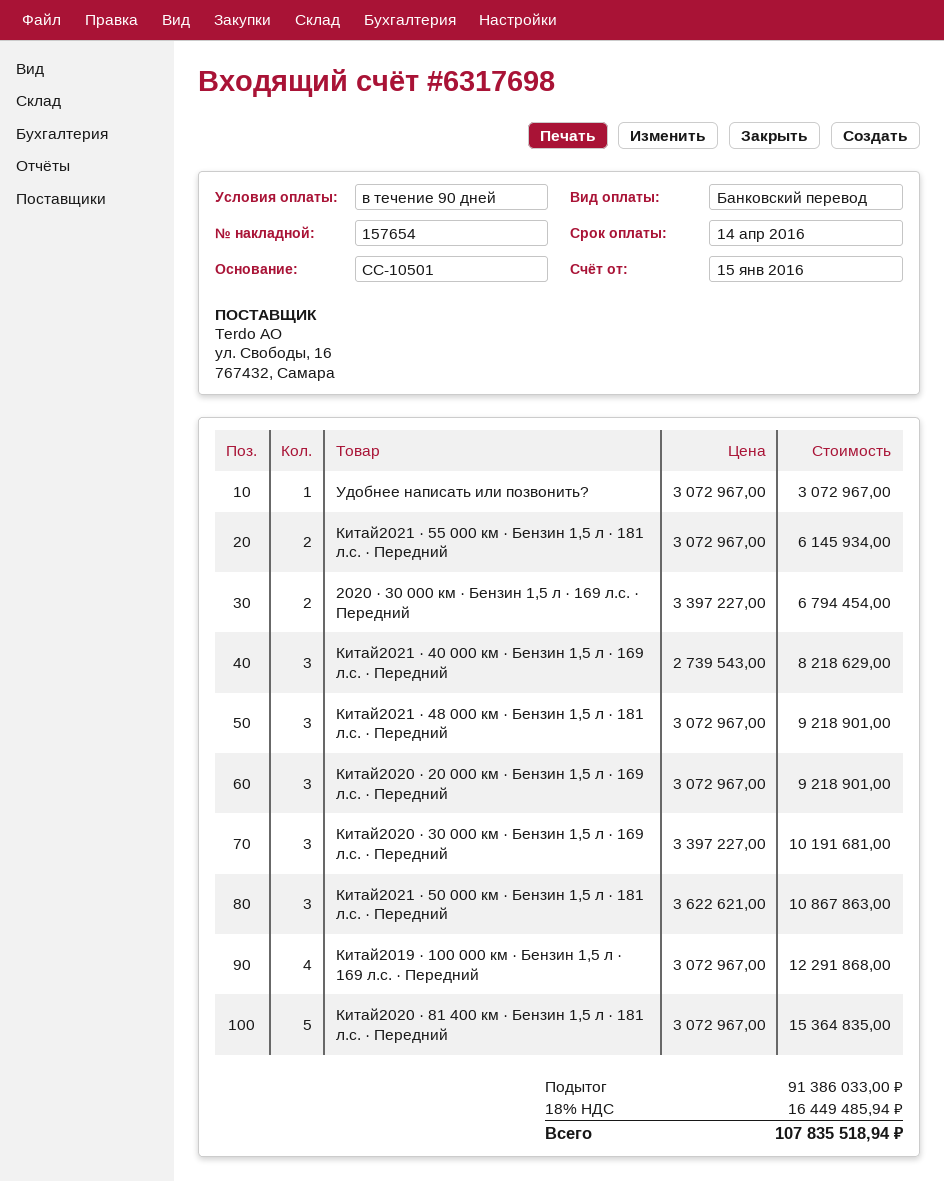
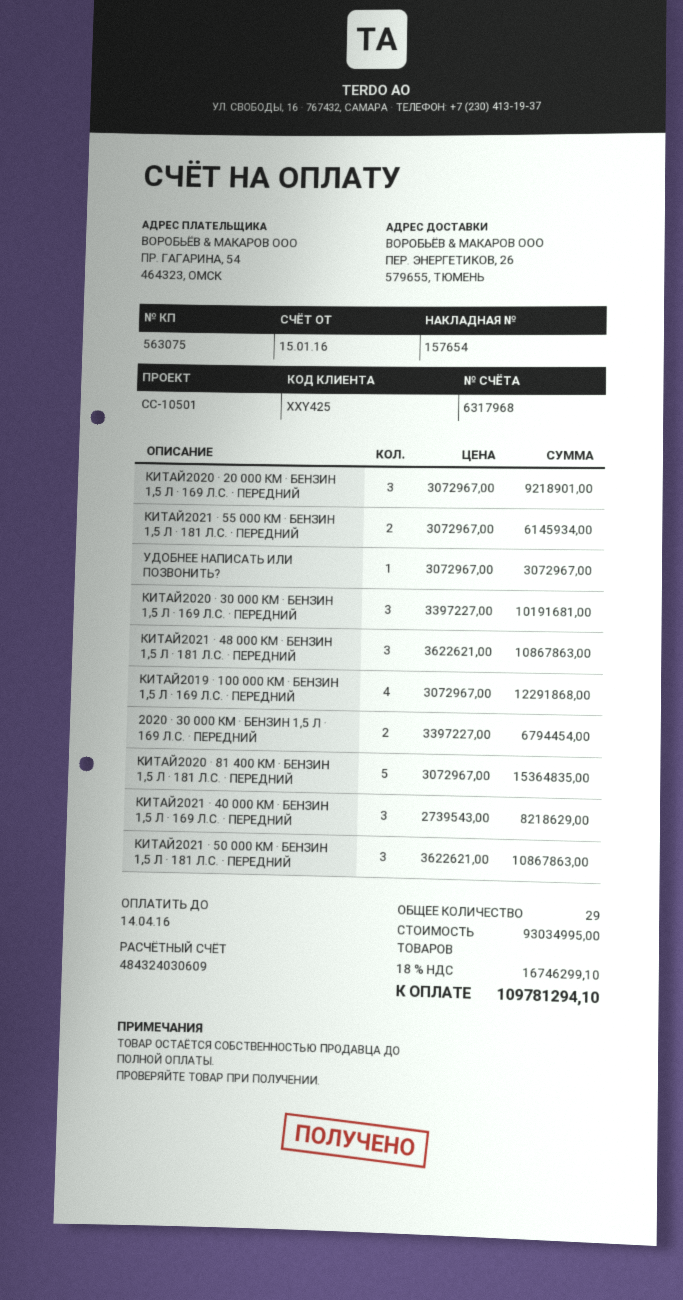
invoice number: 6317698 -> 6317968
Китай2021 · 48 000 км · Бензин 1,5 л · 181 л.с. · Передний: 3 x 3072967.00 = 9218901.00 -> 3 x 3622621.00 = 10867863.00
subtotal: 91386033.00 -> 93034995.00
tax: 18% = 16449485.94 -> 18% = 16746299.10
total: 107835518.94 -> 109781294.10

